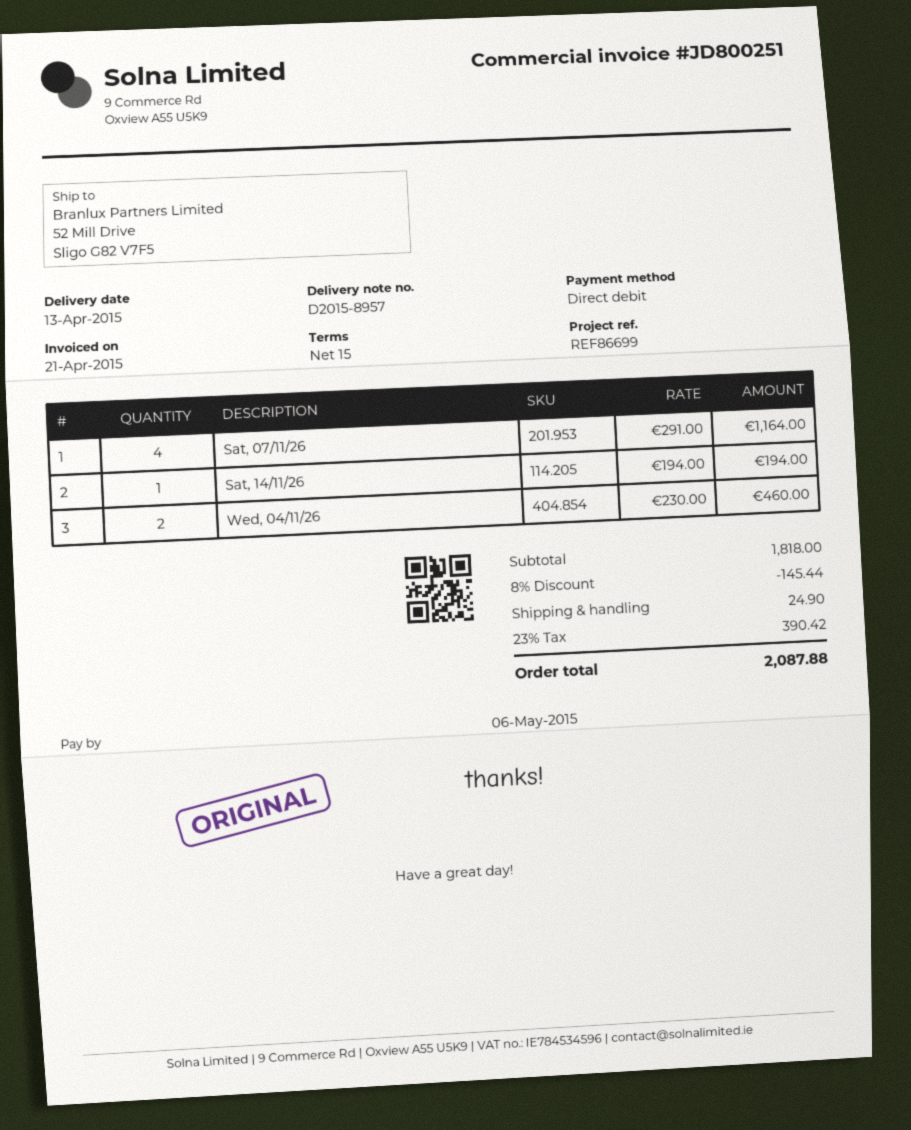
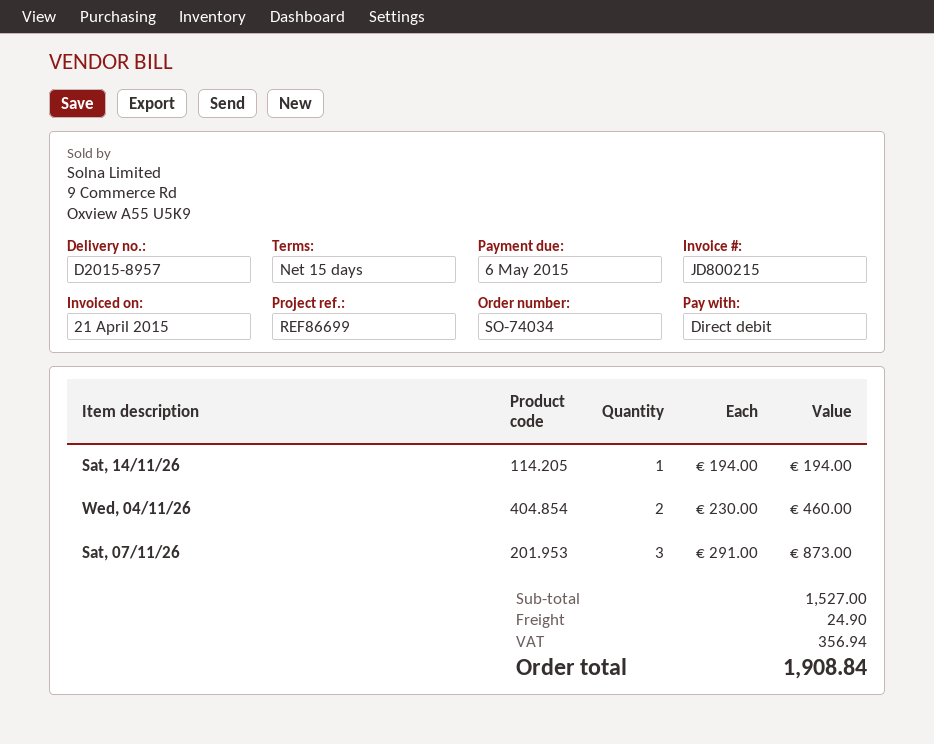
invoice number: JD800251 -> JD800215
Sat, 07/11/26: 4 x 291.00 = 1164.00 -> 3 x 291.00 = 873.00
subtotal: 1818.00 -> 1527.00
discount: 8% = 145.44 -> none
tax: 390.42 -> 356.94
total: 2087.88 -> 1908.84

